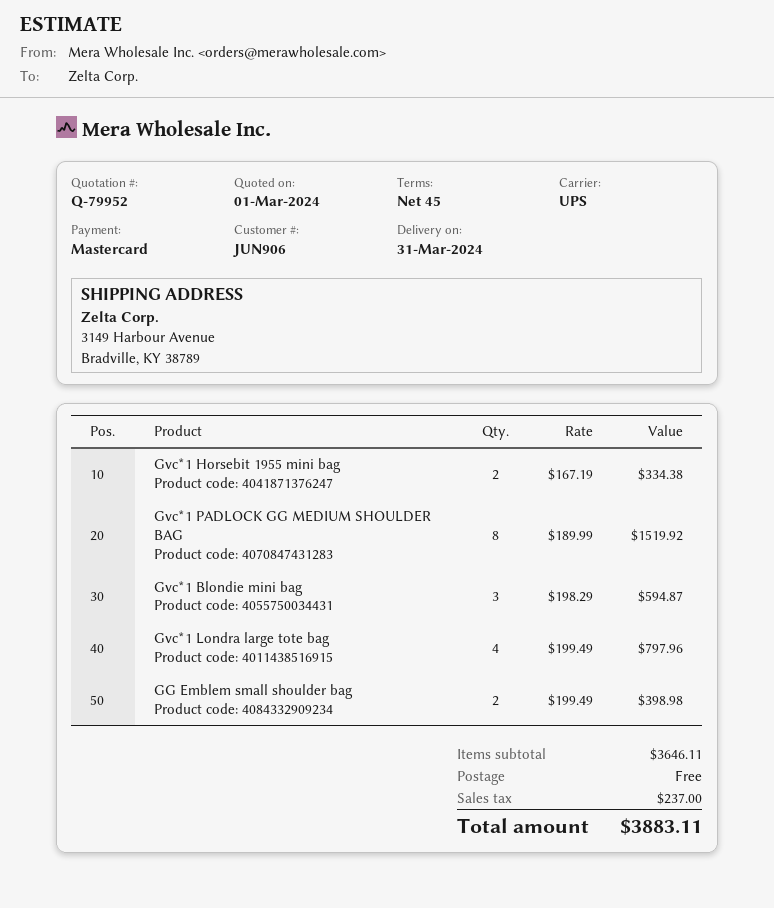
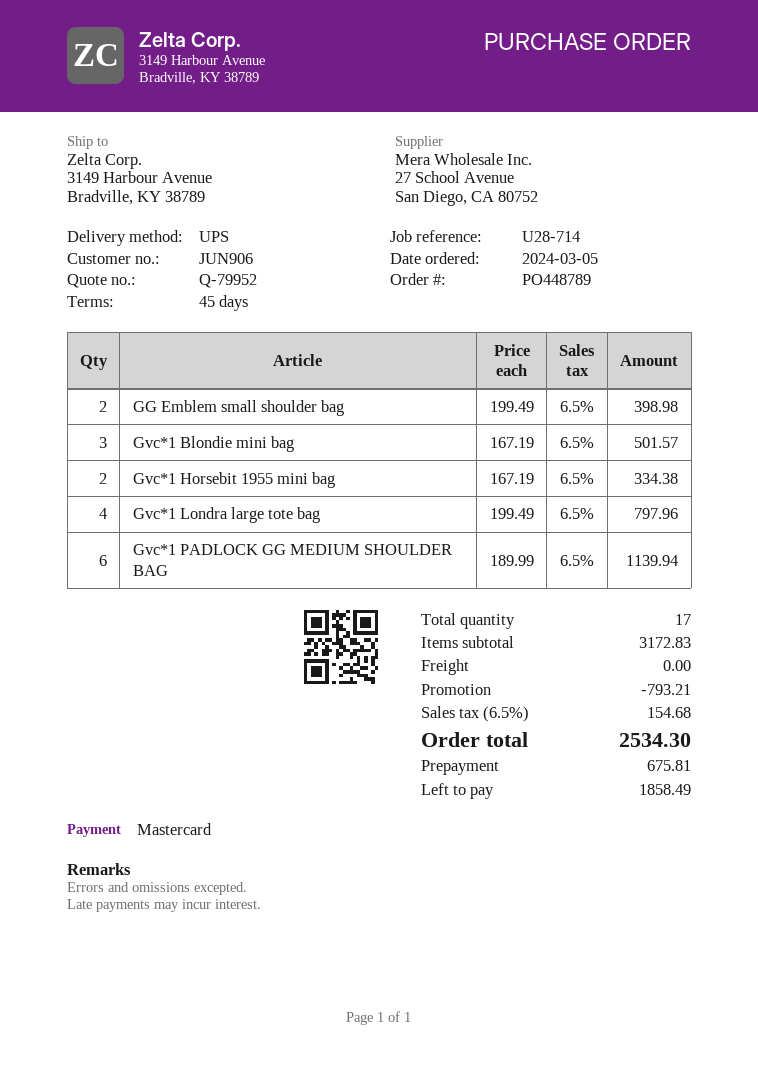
Gvc*1 PADLOCK GG MEDIUM SHOULDER BAG: 8 x 189.99 = 1519.92 -> 6 x 189.99 = 1139.94
Gvc*1 Blondie mini bag: 3 x 198.29 = 594.87 -> 3 x 167.19 = 501.57
subtotal: 3646.11 -> 3172.83
discount: none -> 793.21
tax: 237.00 -> 154.68
total: 3883.11 -> 2534.30

